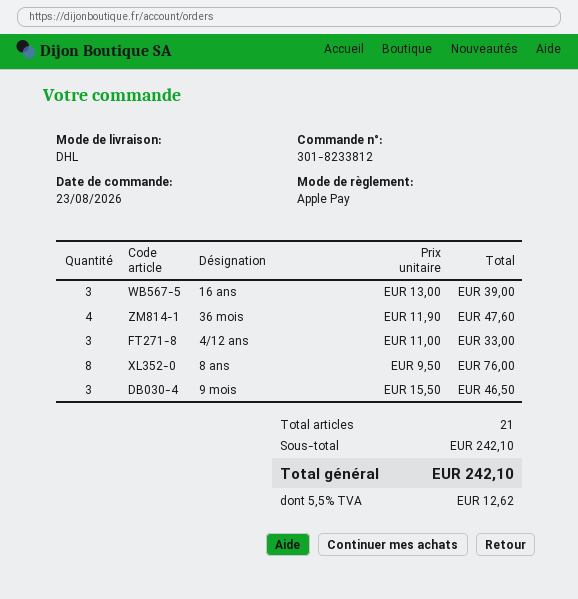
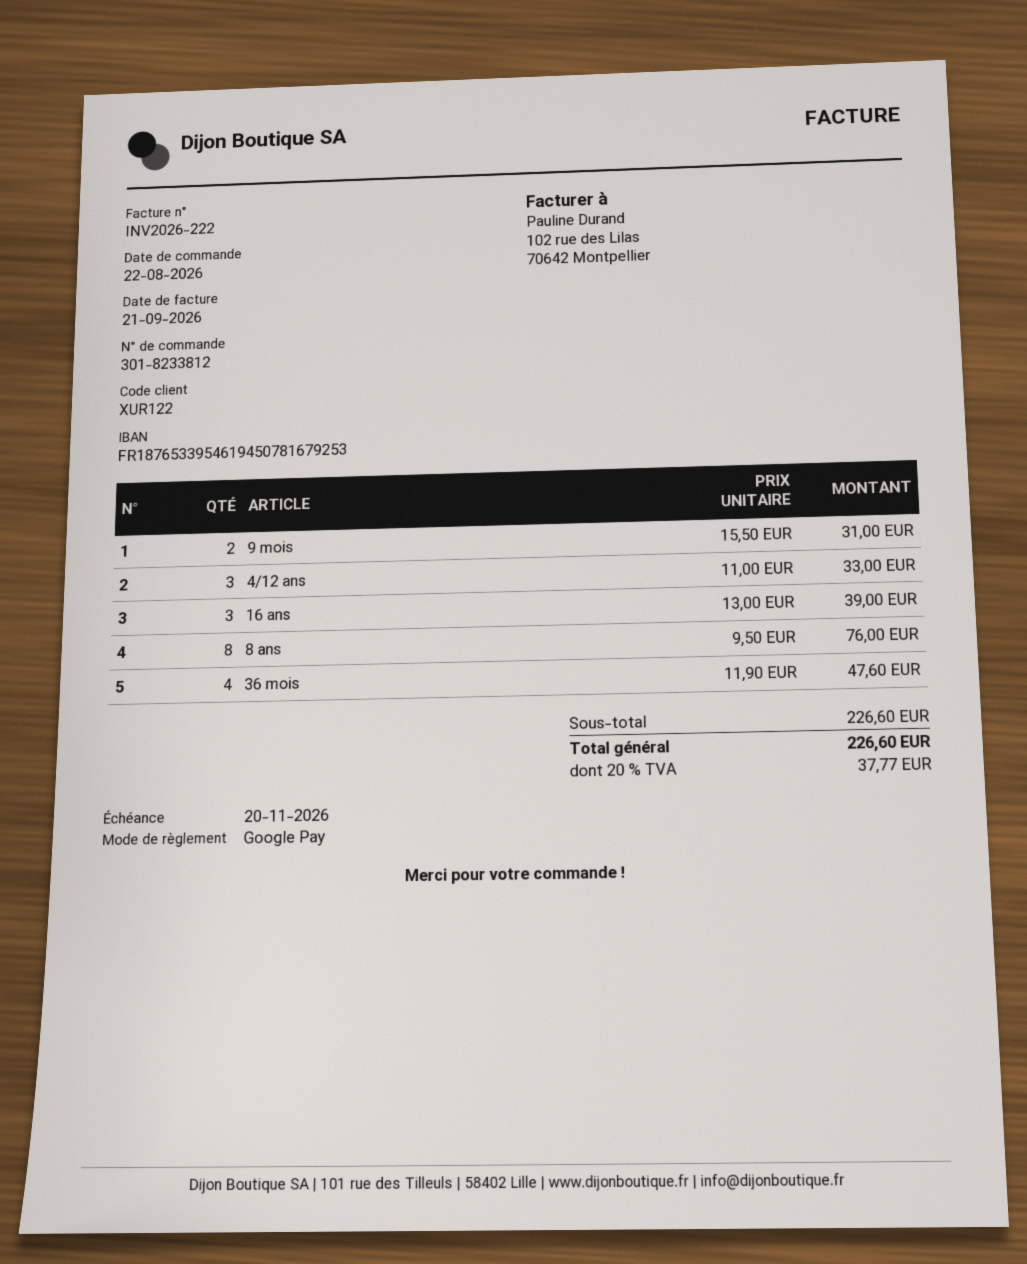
order date: 2026-08-23 -> 2026-08-22
payment method: Apple Pay -> Google Pay
9 mois: 3 x 15.50 = 46.50 -> 2 x 15.50 = 31.00
subtotal: 242.10 -> 226.60
tax: 5.5% = 12.62 -> 20% = 37.77
total: 242.10 -> 226.60

